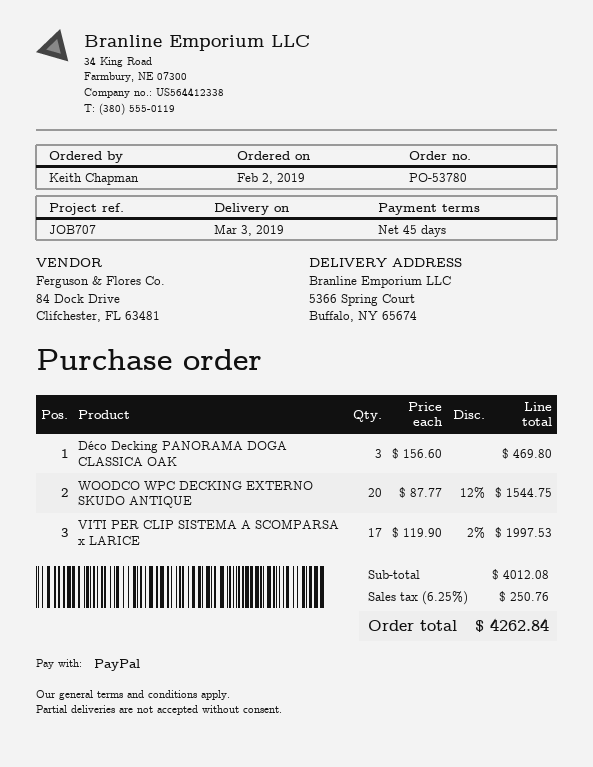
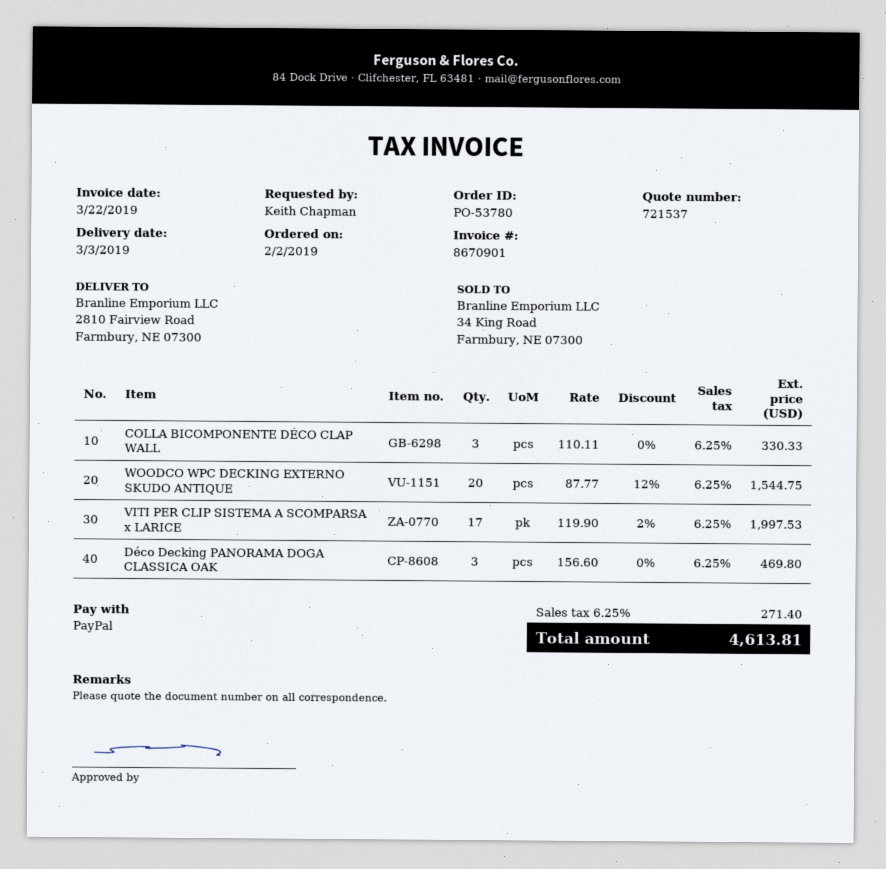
ship to: 5366 Spring Court, Buffalo, NY 65674 -> 2810 Fairview Road, Farmbury, NE 07300
COLLA BICOMPONENTE DÉCO CLAP WALL: none -> 3 x 110.11 = 330.33
tax: 6.25% = 250.76 -> 6.25% = 271.40
total: 4262.84 -> 4613.81

